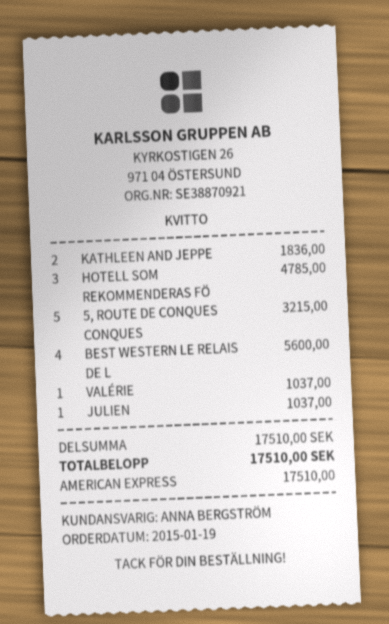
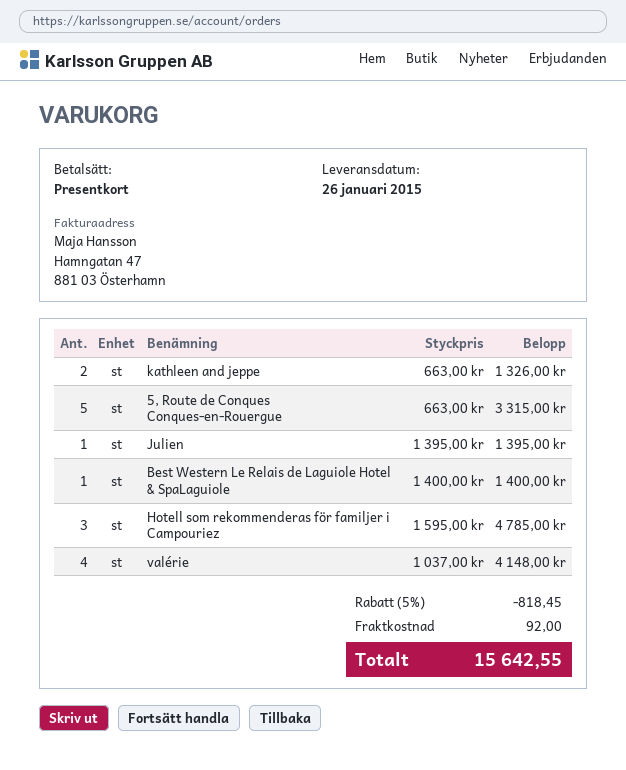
payment method: American Express -> gift card
KATHLEEN AND JEPPE: 2 for 1836.00 -> 2 for 1326.00
5, ROUTE DE CONQUES CONQUES: 5 for 3215.00 -> 5 for 3315.00
BEST WESTERN LE RELAIS DE L: 4 for 5600.00 -> 1 for 1400.00
VALÉRIE: 1 for 1037.00 -> 4 for 4148.00
JULIEN: 1 for 1037.00 -> 1 for 1395.00
discount: none -> 5% = 818.45
shipping: none -> 92.00
total: 17510.00 -> 15642.55

